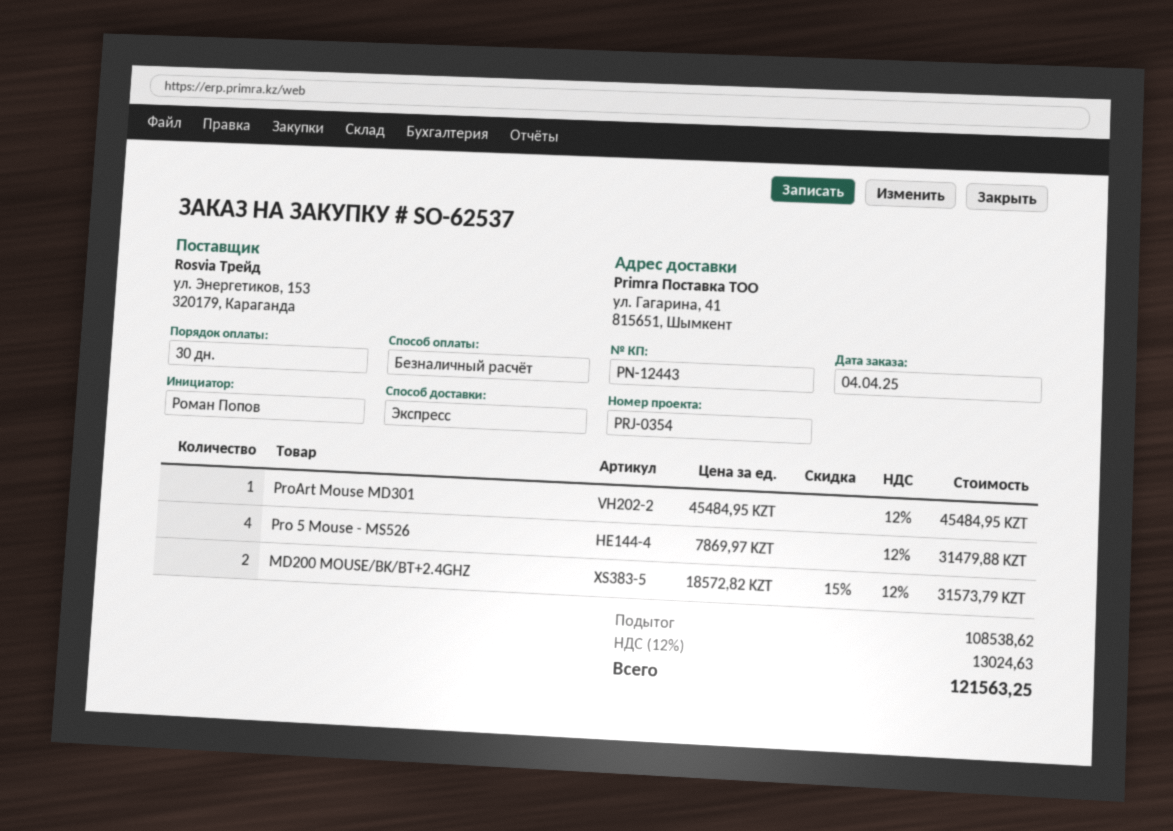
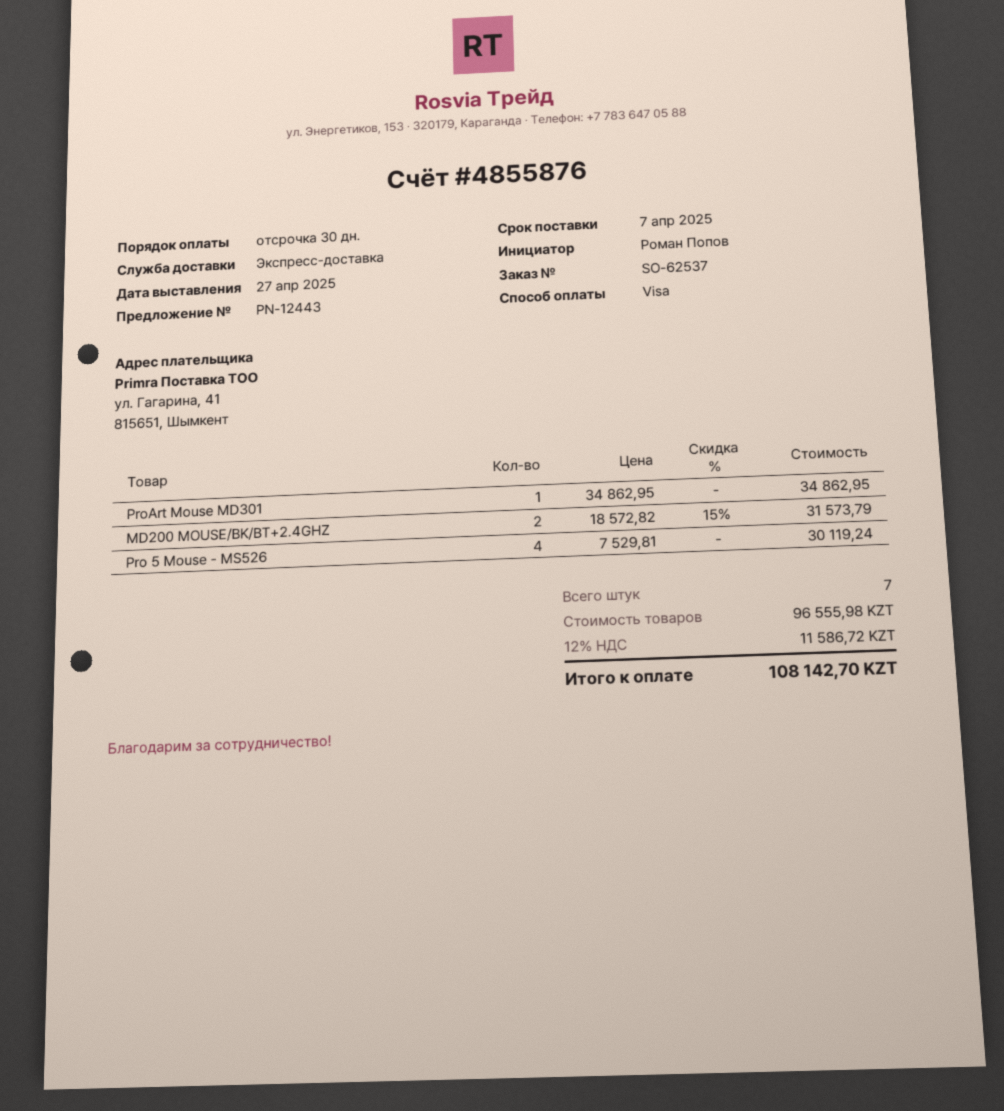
payment method: bank transfer -> Visa
ProArt Mouse MD301: 1 x 45484.95 = 45484.95 -> 1 x 34862.95 = 34862.95
Pro 5 Mouse - MS526: 4 x 7869.97 = 31479.88 -> 4 x 7529.81 = 30119.24
subtotal: 108538.62 -> 96555.98
tax: 12% = 13024.63 -> 12% = 11586.72
total: 121563.25 -> 108142.70

